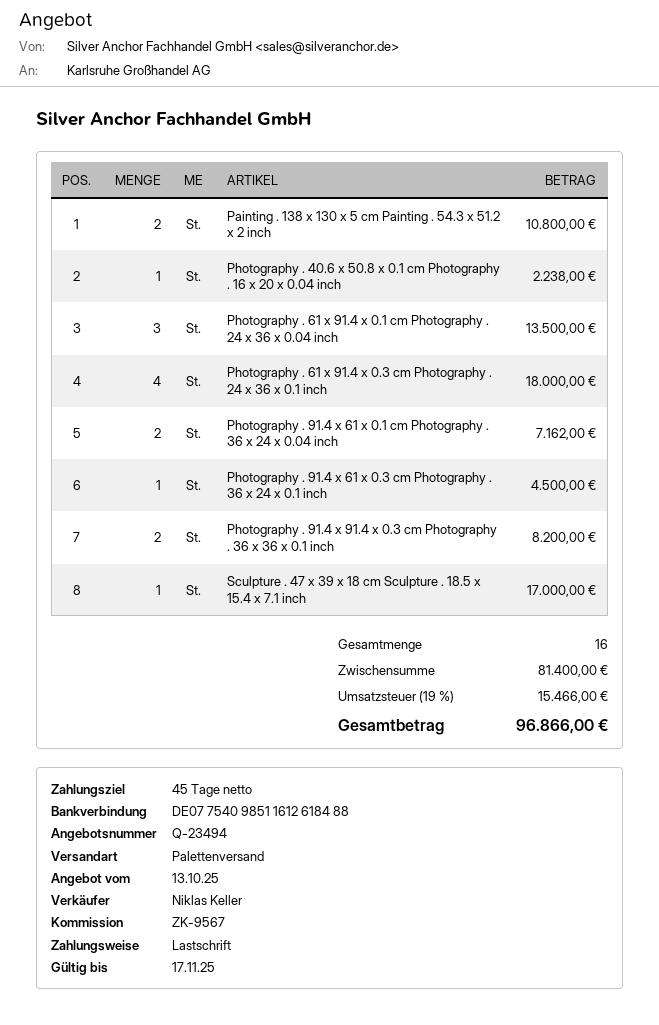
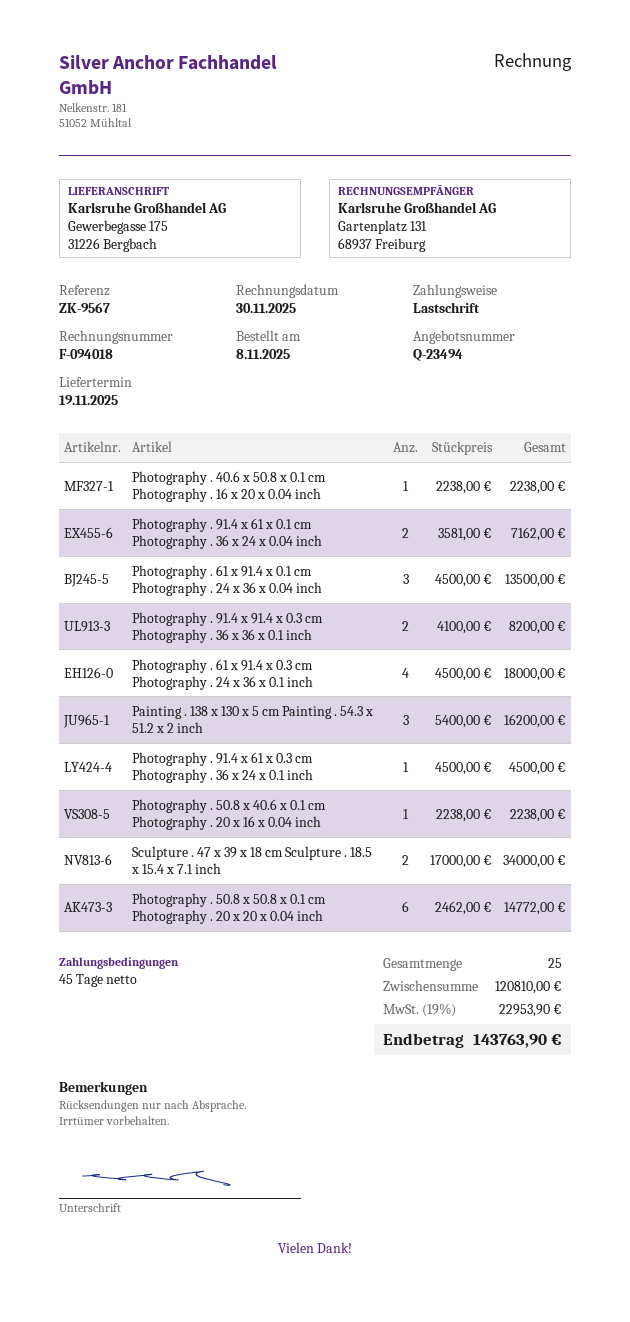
Painting . 138 x 130 x 5 cm Painting . 54.3 x 51.2 x 2 inch: 2 for 10800.00 -> 3 for 16200.00
Sculpture . 47 x 39 x 18 cm Sculpture . 18.5 x 15.4 x 7.1 inch: 1 for 17000.00 -> 2 for 34000.00
Photography . 50.8 x 40.6 x 0.1 cm Photography . 20 x 16 x 0.04 inch: none -> 1 for 2238.00
Photography . 50.8 x 50.8 x 0.1 cm Photography . 20 x 20 x 0.04 inch: none -> 6 for 14772.00
total quantity: 16 -> 25
subtotal: 81400.00 -> 120810.00
tax: 19% = 15466.00 -> 19% = 22953.90
total: 96866.00 -> 143763.90

